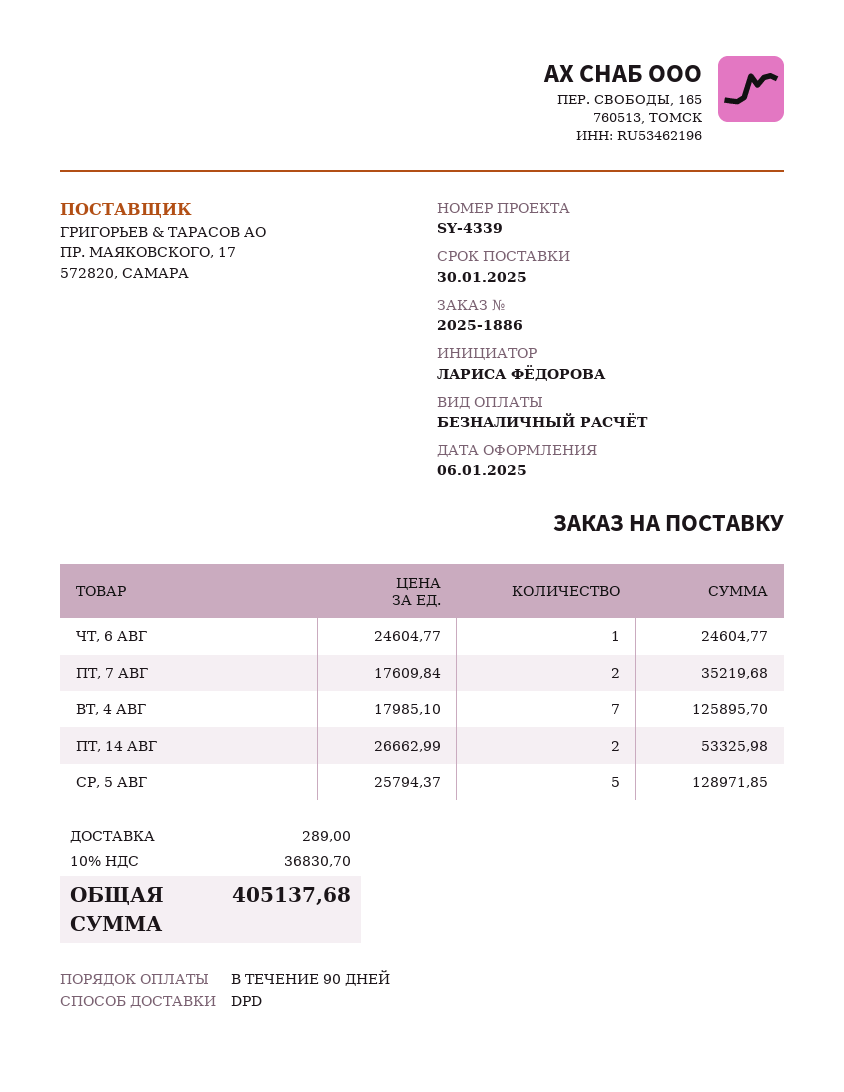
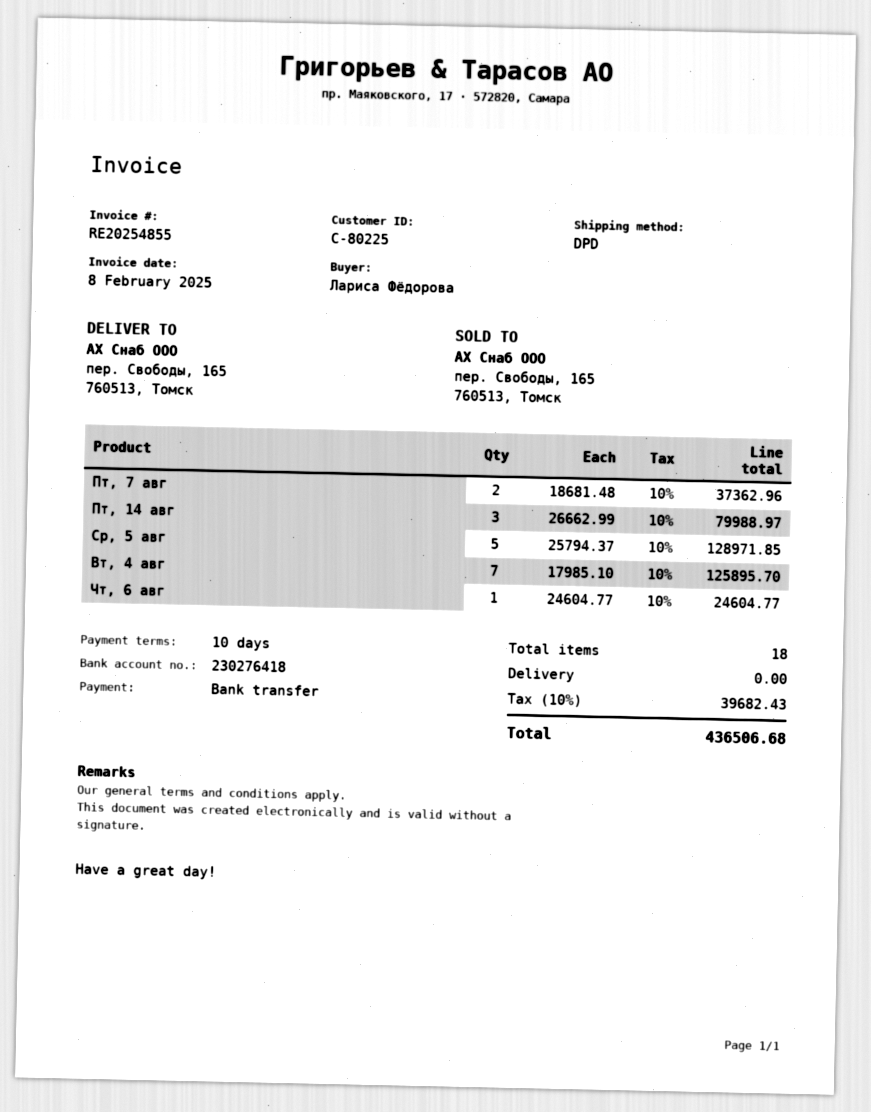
payment terms: 90 days -> 10 days
ПТ, 7 АВГ: 2 x 17609.84 = 35219.68 -> 2 x 18681.48 = 37362.96
ПТ, 14 АВГ: 2 x 26662.99 = 53325.98 -> 3 x 26662.99 = 79988.97
shipping: 289.00 -> 0.00
tax: 10% = 36830.70 -> 10% = 39682.43
total: 405137.68 -> 436506.68

